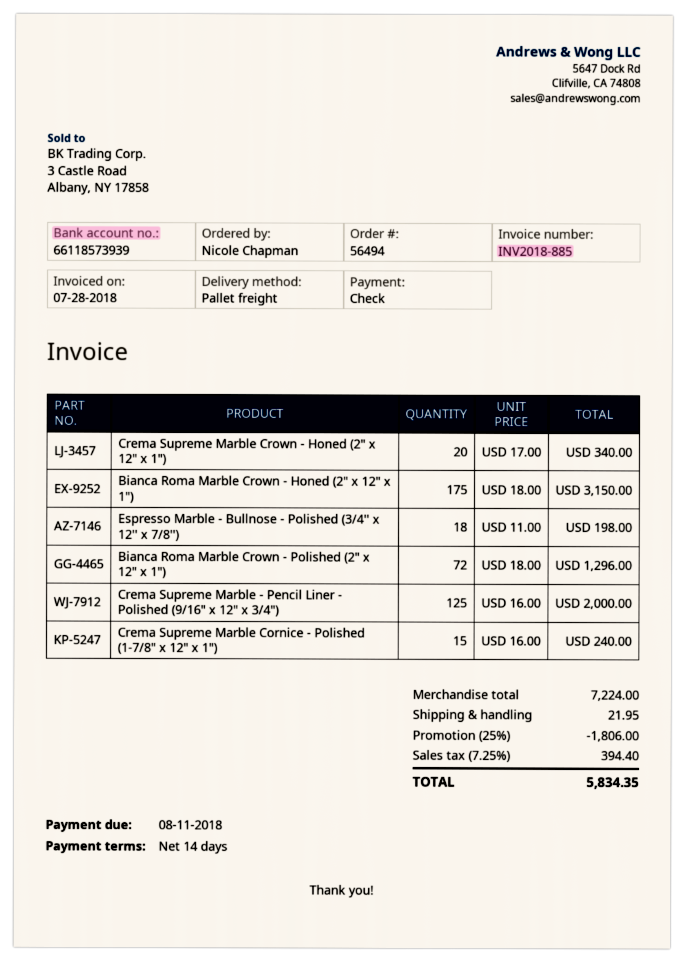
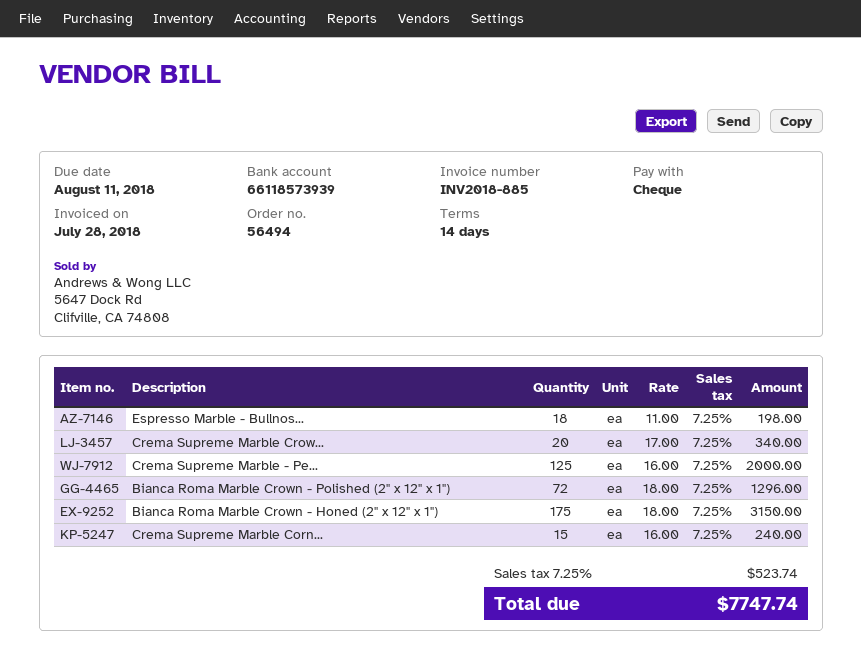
discount: 25% = 1806.00 -> none
shipping: 21.95 -> none
tax: 7.25% = 394.40 -> 7.25% = 523.74
total: 5834.35 -> 7747.74

